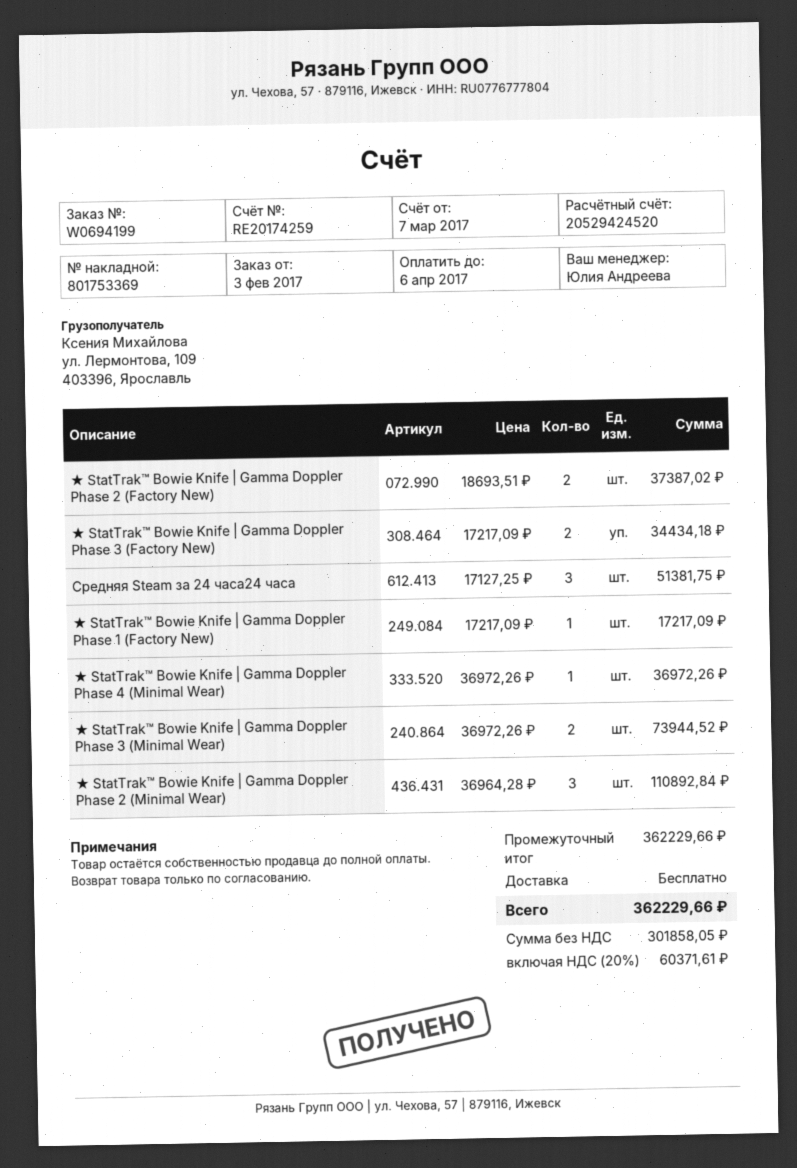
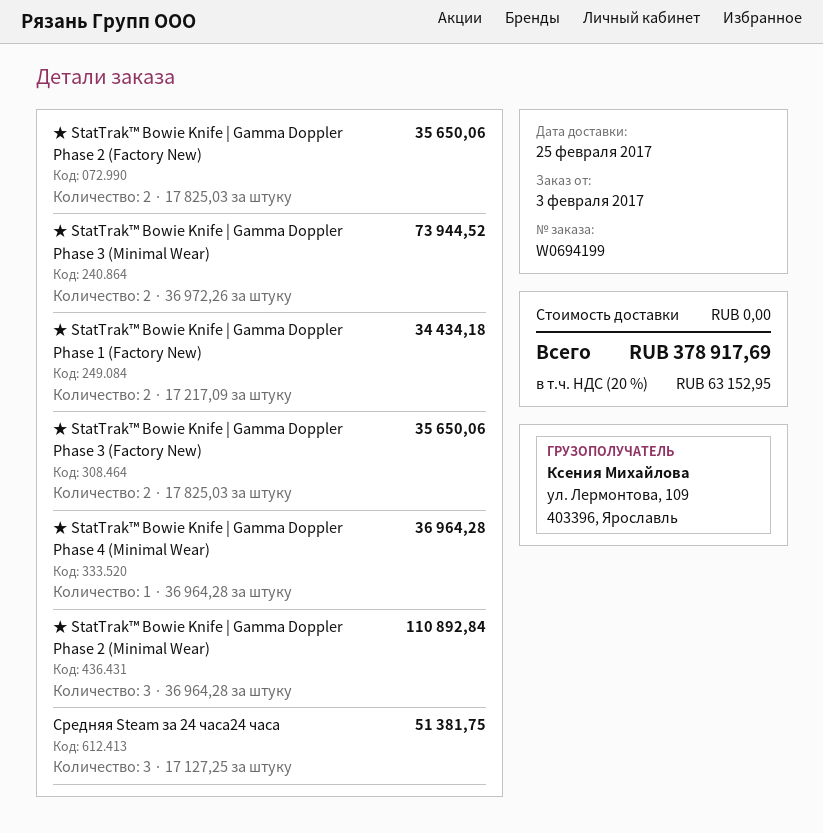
★ StatTrak™ Bowie Knife | Gamma Doppler Phase 2 (Factory New): 2 x 18693.51 = 37387.02 -> 2 x 17825.03 = 35650.06
★ StatTrak™ Bowie Knife | Gamma Doppler Phase 3 (Factory New): 2 x 17217.09 = 34434.18 -> 2 x 17825.03 = 35650.06
★ StatTrak™ Bowie Knife | Gamma Doppler Phase 1 (Factory New): 1 x 17217.09 = 17217.09 -> 2 x 17217.09 = 34434.18
★ StatTrak™ Bowie Knife | Gamma Doppler Phase 4 (Minimal Wear): 1 x 36972.26 = 36972.26 -> 1 x 36964.28 = 36964.28
tax: 20% = 60371.61 -> 20% = 63152.95
total: 362229.66 -> 378917.69

